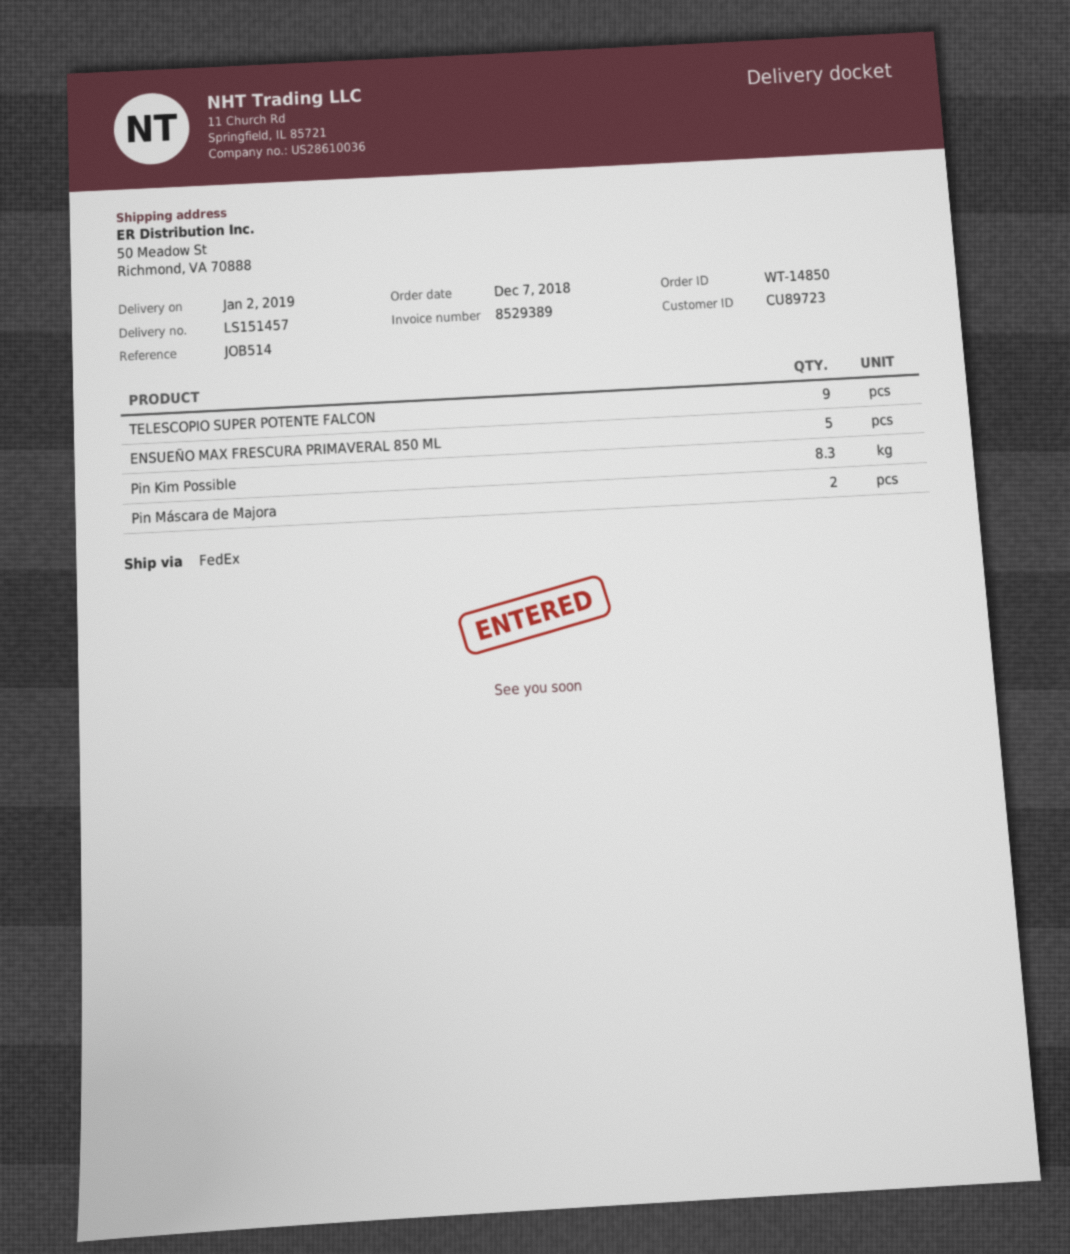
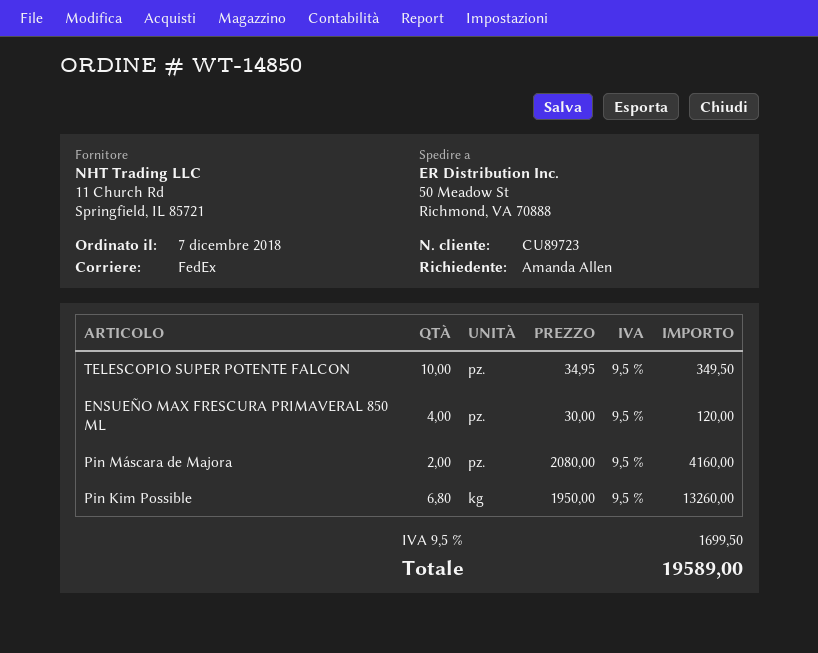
TELESCOPIO SUPER POTENTE FALCON: 9 -> 10
ENSUEÑO MAX FRESCURA PRIMAVERAL 850 ML: 5 -> 4
Pin Kim Possible: 8.3 -> 6.8

